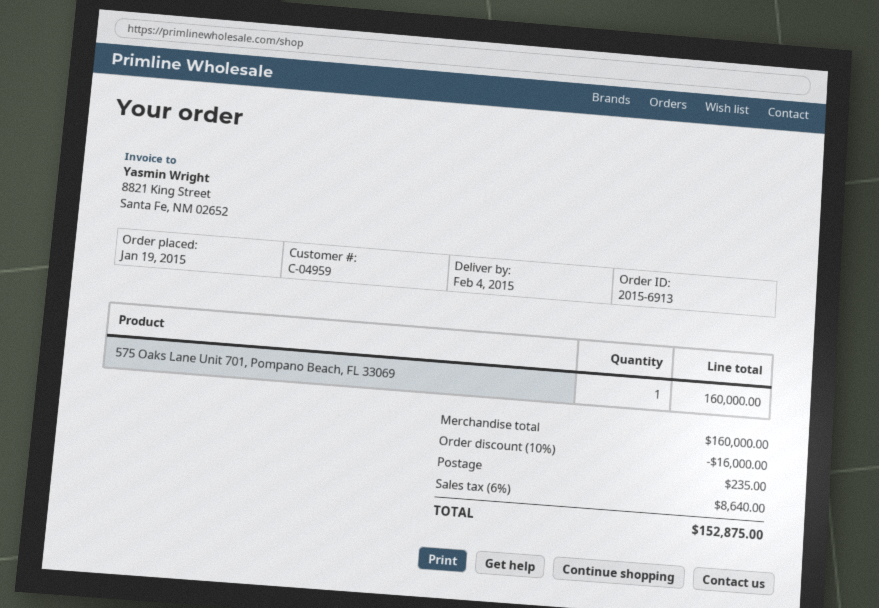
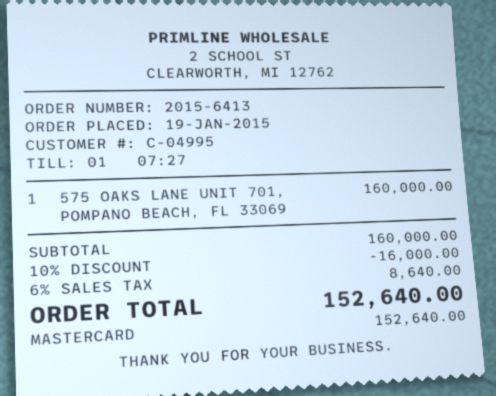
order number: 2015-6913 -> 2015-6413
customer number: C-04959 -> C-04995
shipping: 235.00 -> none
total: 152875.00 -> 152640.00

